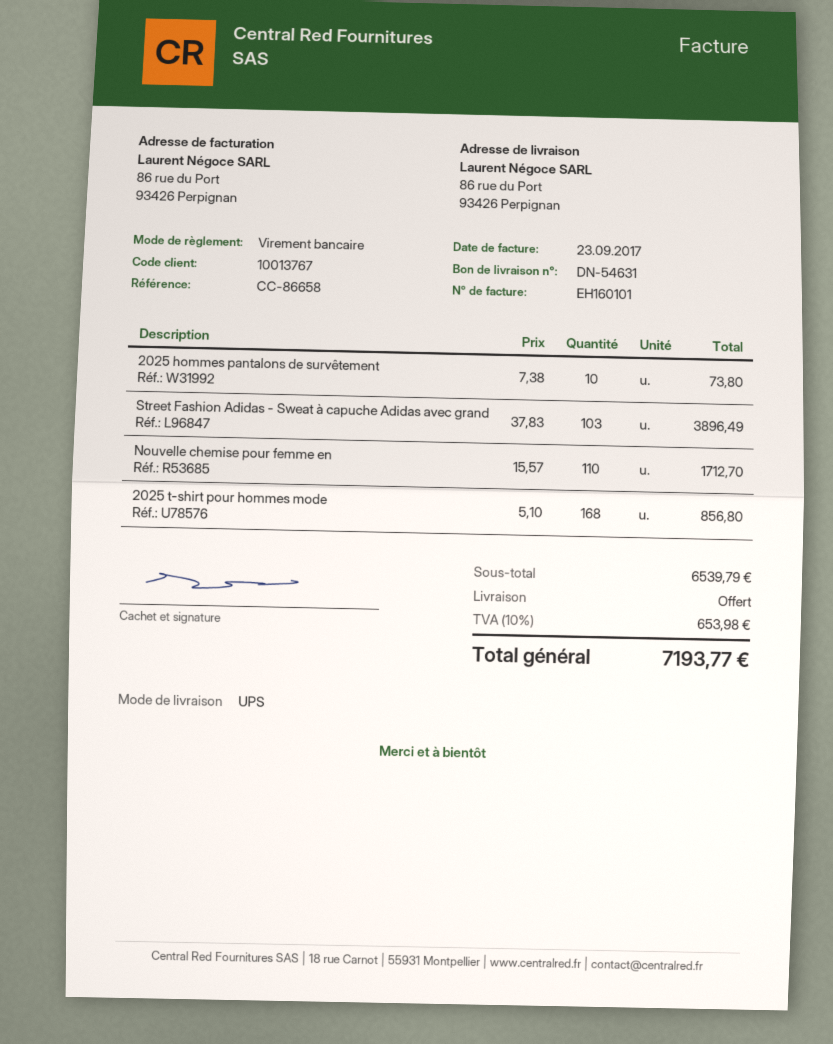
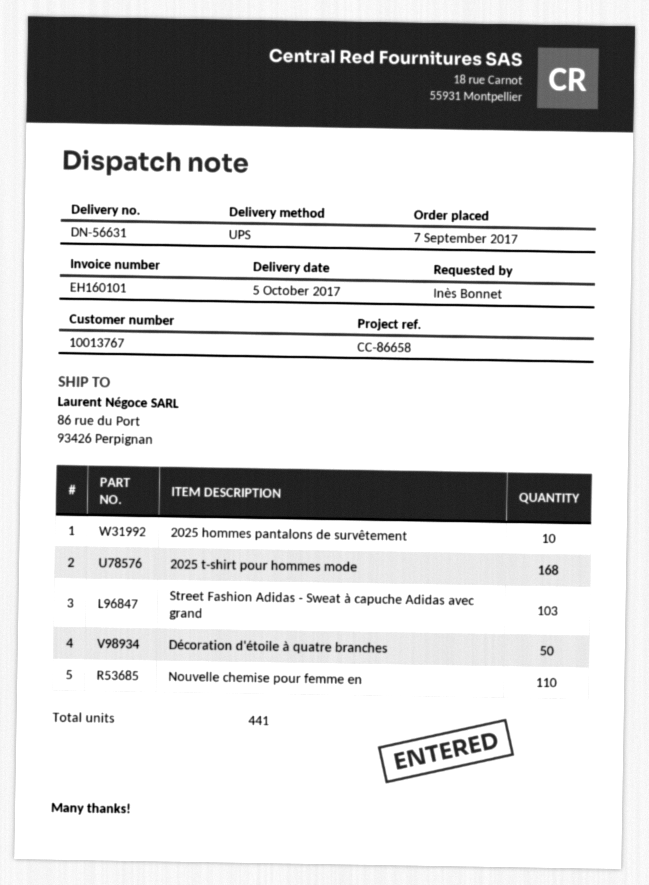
delivery note number: DN-54631 -> DN-56631
Décoration d'étoile à quatre branches: none -> 50

